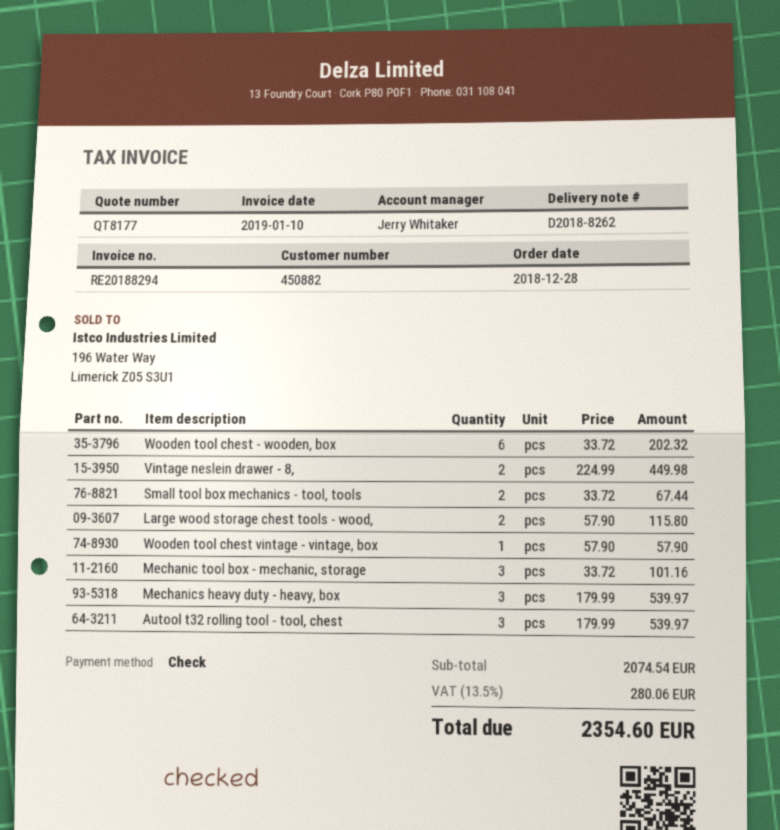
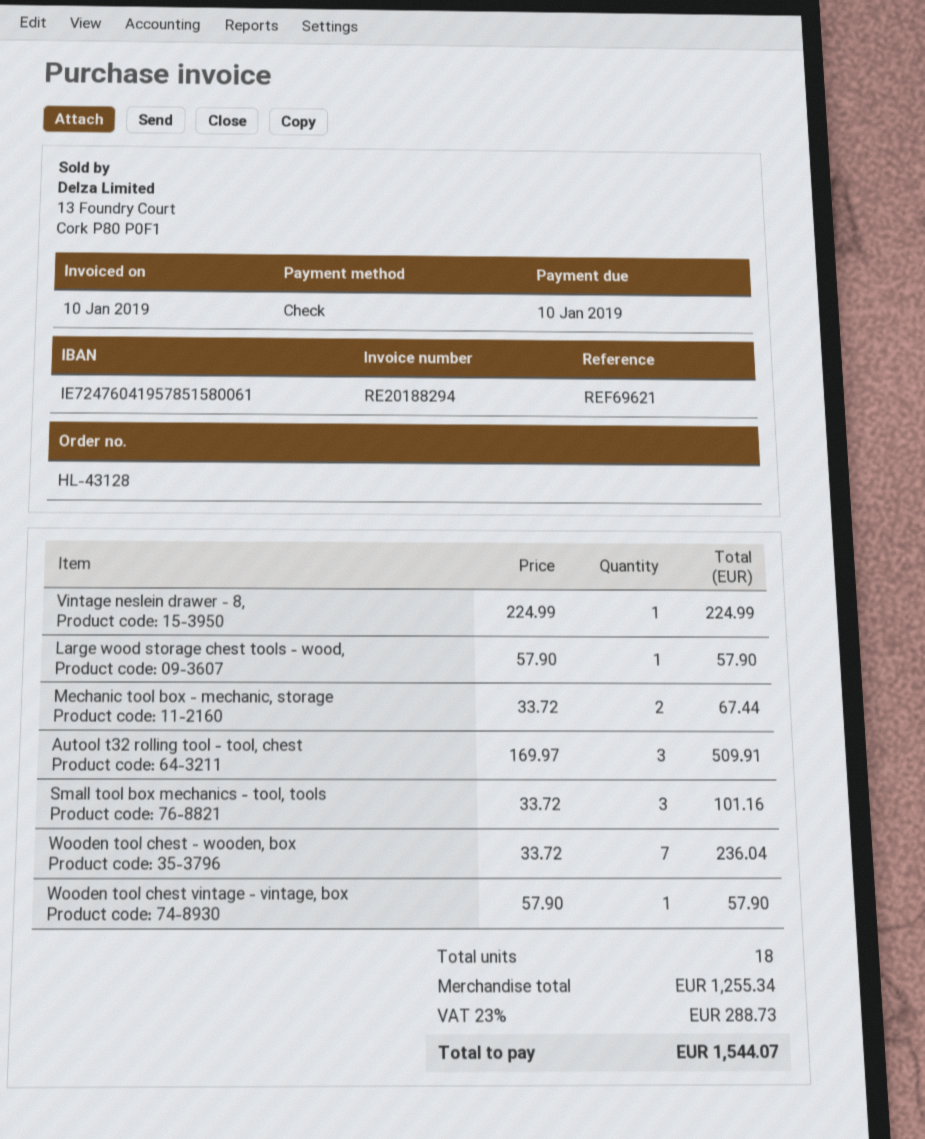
Wooden tool chest - wooden, box: 6 x 33.72 = 202.32 -> 7 x 33.72 = 236.04
Vintage neslein drawer - 8,: 2 x 224.99 = 449.98 -> 1 x 224.99 = 224.99
Small tool box mechanics - tool, tools: 2 x 33.72 = 67.44 -> 3 x 33.72 = 101.16
Large wood storage chest tools - wood,: 2 x 57.90 = 115.80 -> 1 x 57.90 = 57.90
Mechanic tool box - mechanic, storage: 3 x 33.72 = 101.16 -> 2 x 33.72 = 67.44
Mechanics heavy duty - heavy, box: 3 x 179.99 = 539.97 -> none
Autool t32 rolling tool - tool, chest: 3 x 179.99 = 539.97 -> 3 x 169.97 = 509.91
subtotal: 2074.54 -> 1255.34
tax: 13.5% = 280.06 -> 23% = 288.73
total: 2354.60 -> 1544.07

